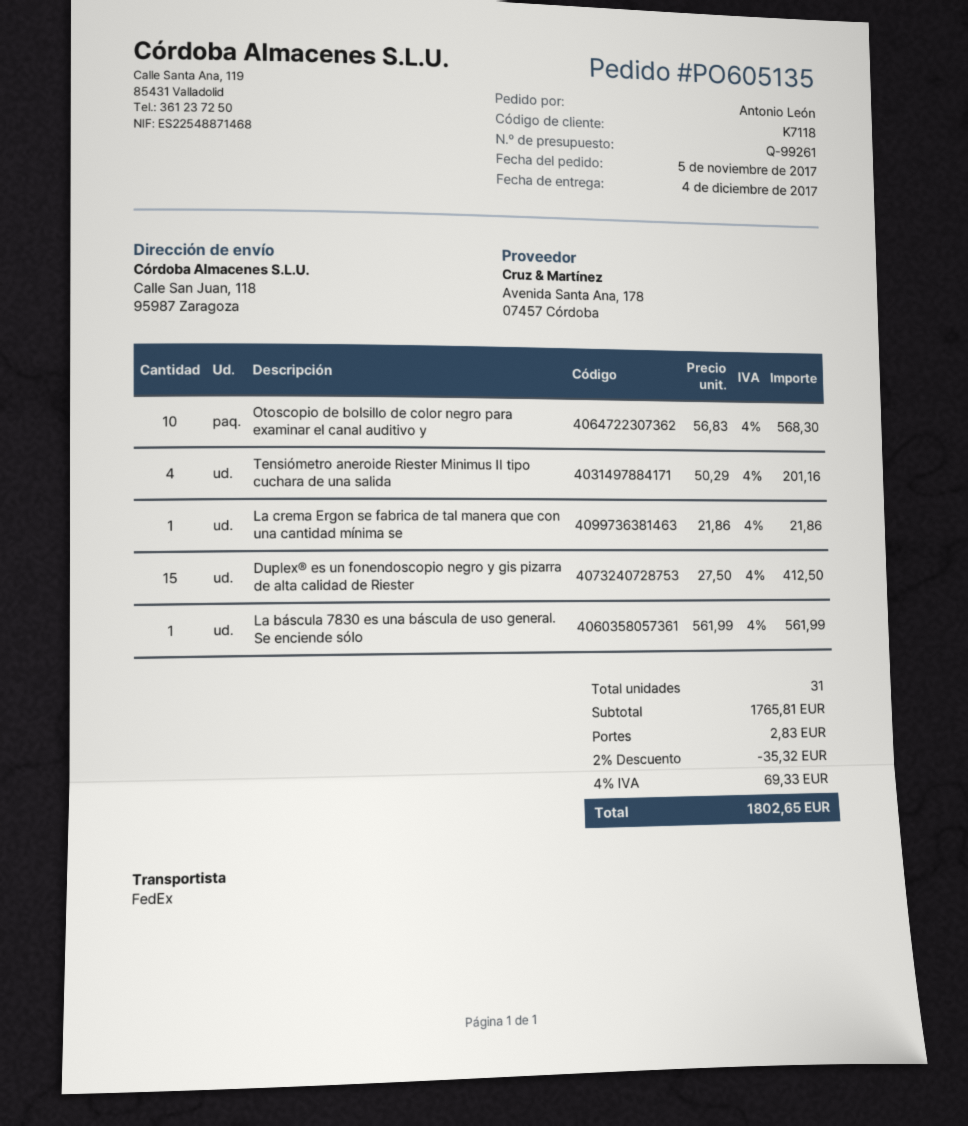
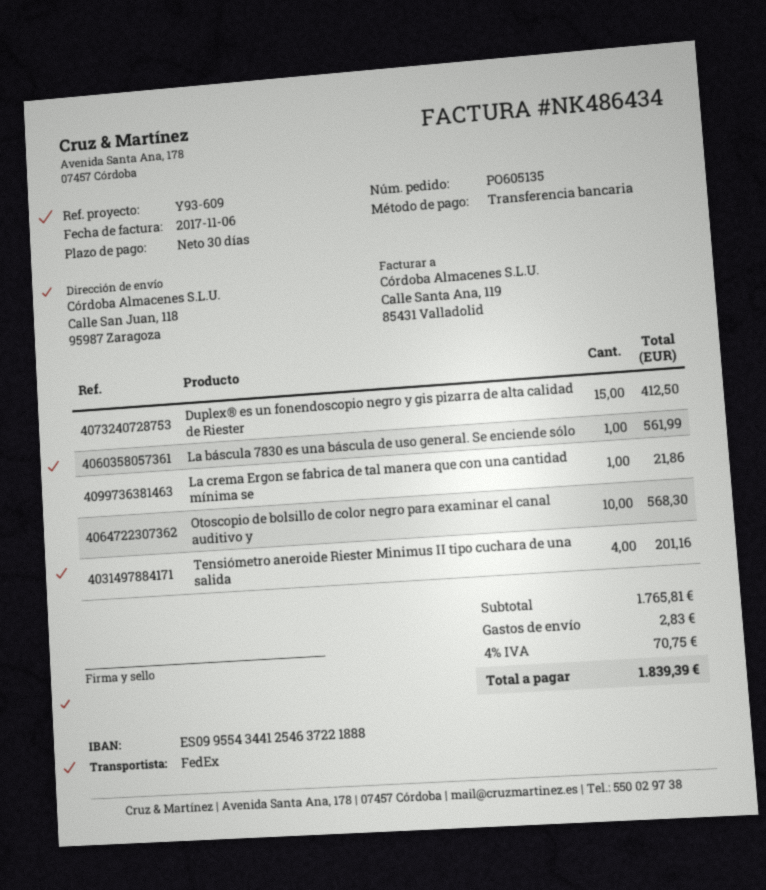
discount: 2% = 35.32 -> none
tax: 4% = 69.33 -> 4% = 70.75
total: 1802.65 -> 1839.39

